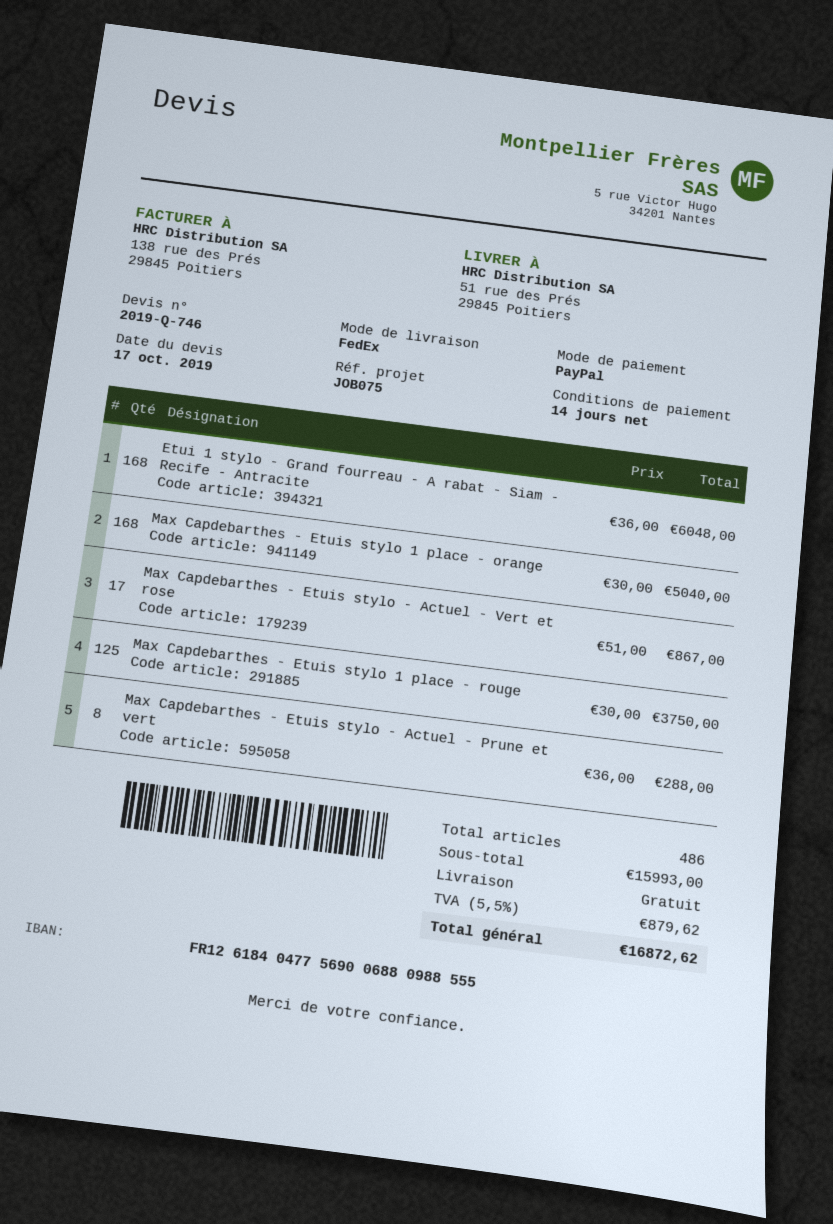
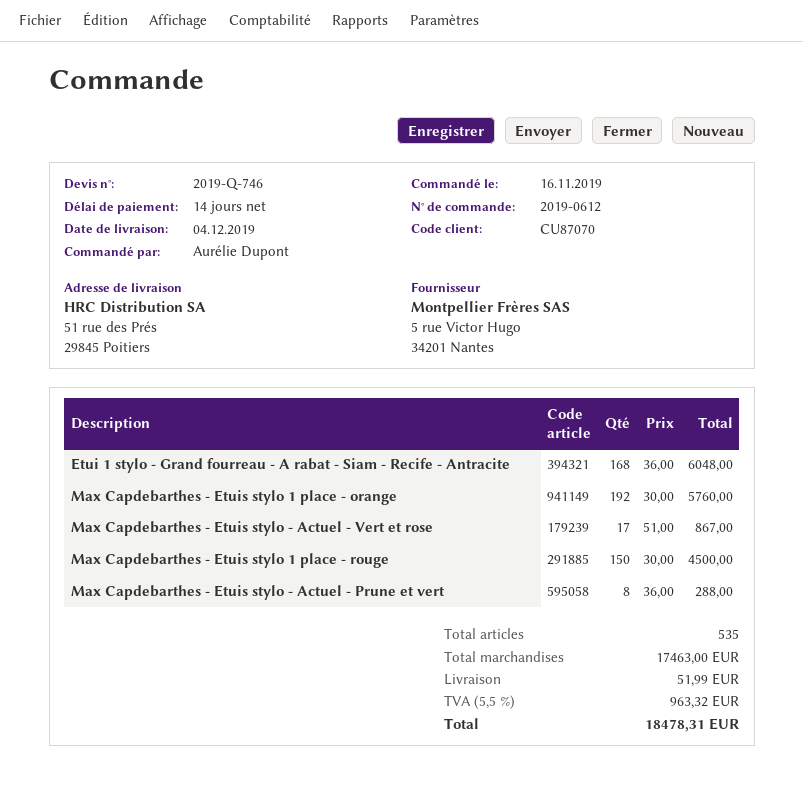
Max Capdebarthes - Etuis stylo 1 place - orange: 168 x 30.00 = 5040.00 -> 192 x 30.00 = 5760.00
Max Capdebarthes - Etuis stylo 1 place - rouge: 125 x 30.00 = 3750.00 -> 150 x 30.00 = 4500.00
total quantity: 486 -> 535
subtotal: 15993.00 -> 17463.00
shipping: 0.00 -> 51.99
tax: 5.5% = 879.62 -> 5.5% = 963.32
total: 16872.62 -> 18478.31

